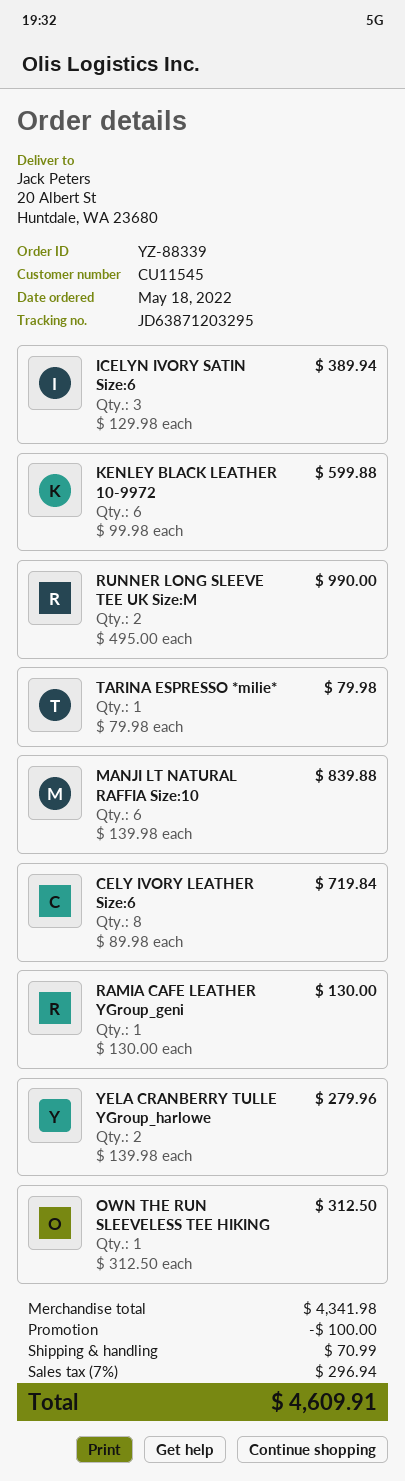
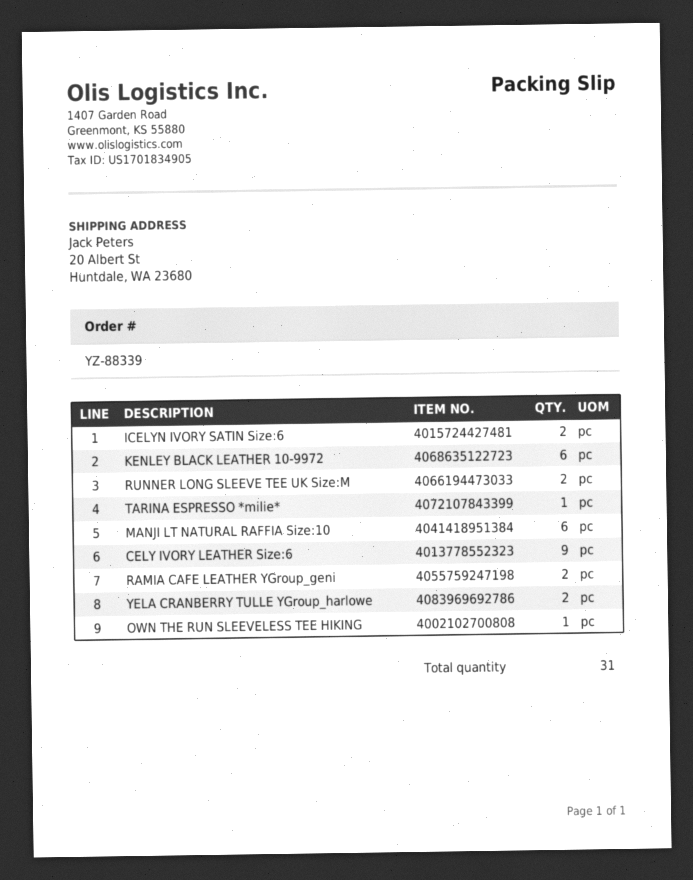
ICELYN IVORY SATIN Size:6: 3 -> 2
CELY IVORY LEATHER Size:6: 8 -> 9
RAMIA CAFE LEATHER YGroup_geni: 1 -> 2

